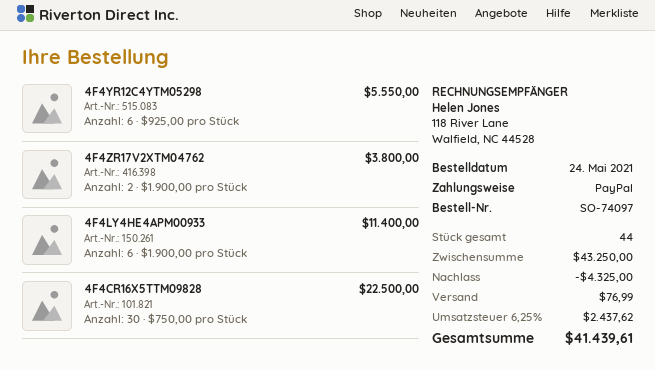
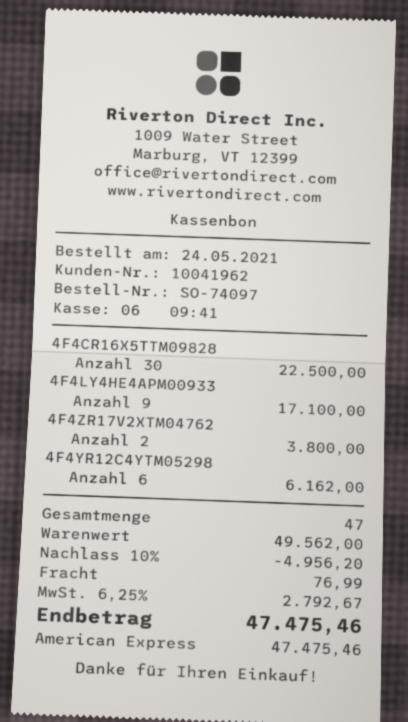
payment method: PayPal -> American Express
4F4YR12C4YTM05298: 6 for 5550.00 -> 6 for 6162.00
4F4LY4HE4APM00933: 6 for 11400.00 -> 9 for 17100.00
total quantity: 44 -> 47
subtotal: 43250.00 -> 49562.00
discount: 4325.00 -> 4956.20
tax: 6.25% = 2437.62 -> 6.25% = 2792.67
total: 41439.61 -> 47475.46

